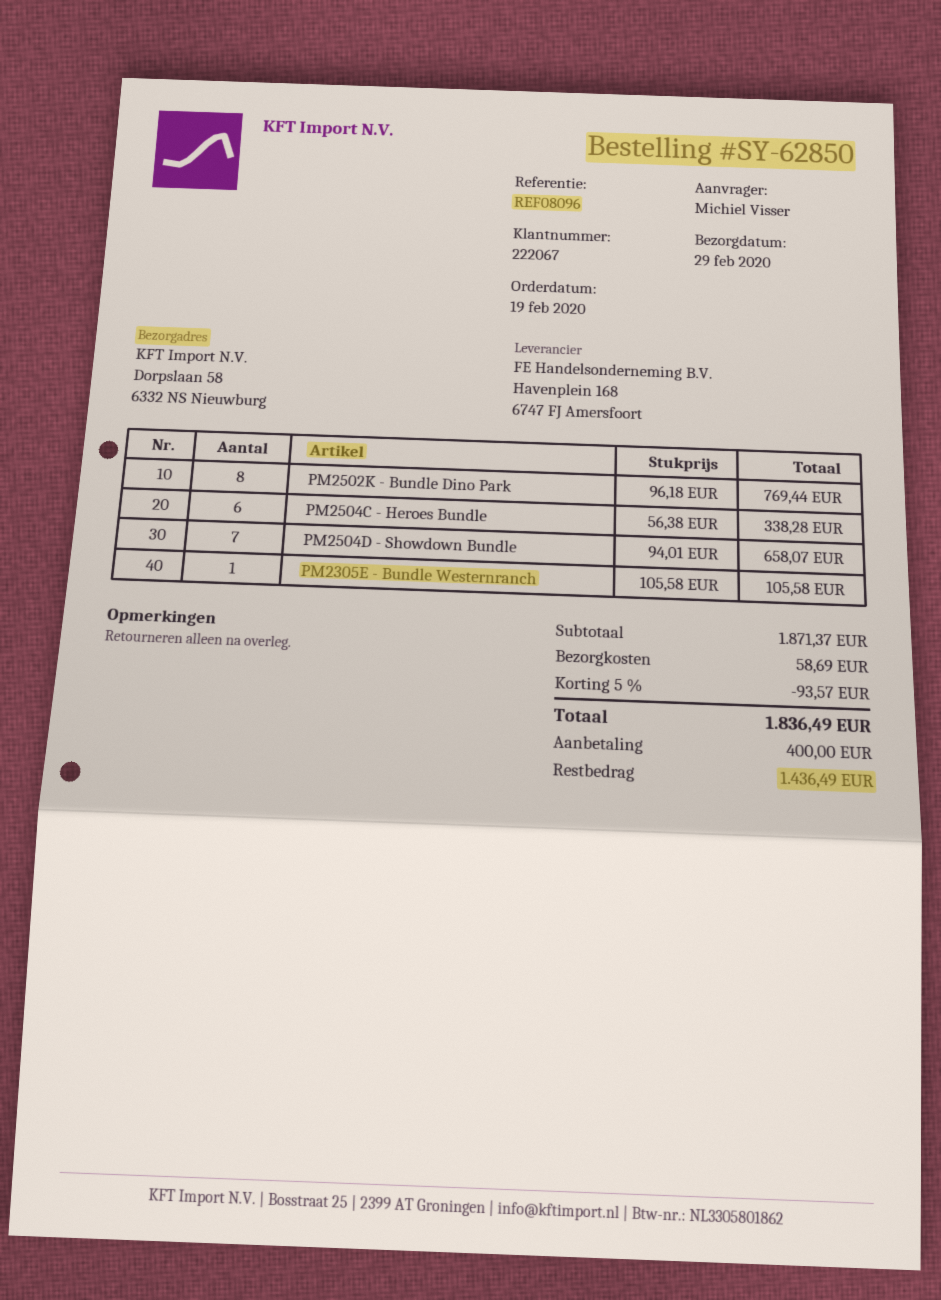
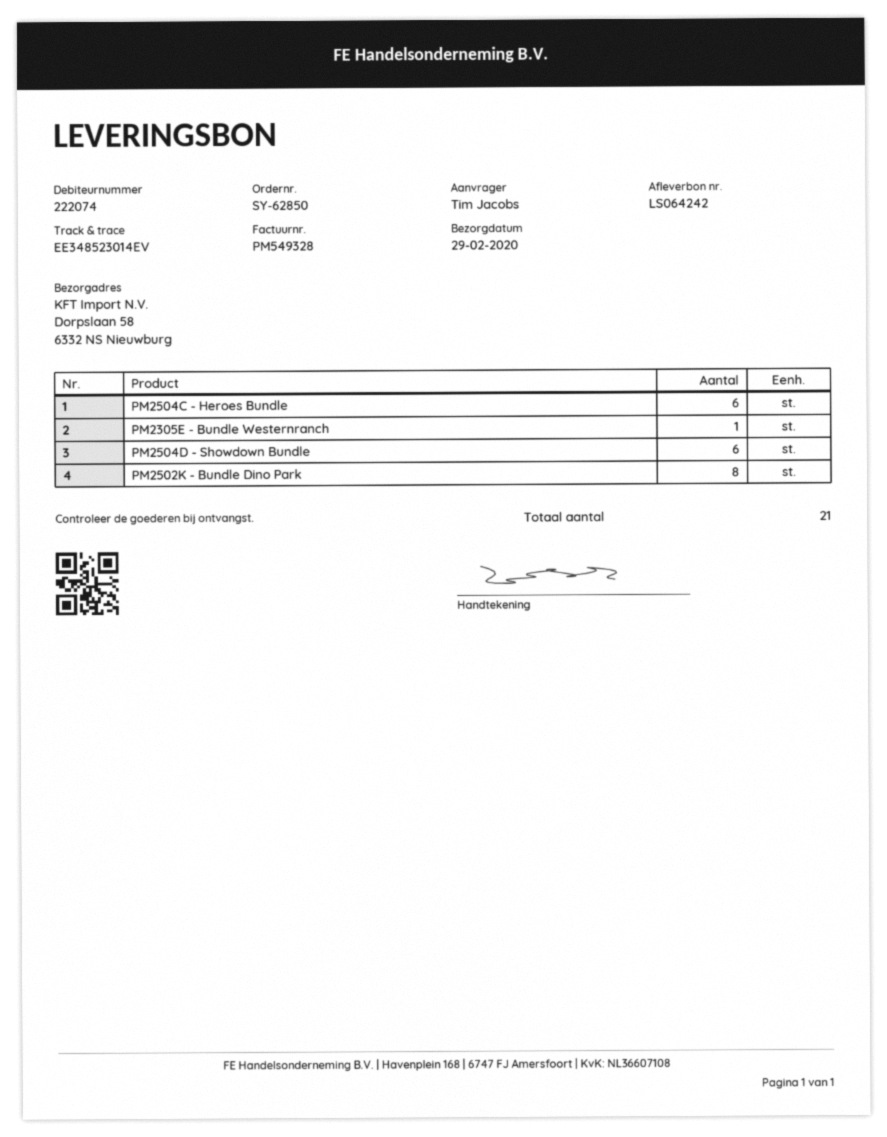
customer number: 222067 -> 222074
ordered by: Michiel Visser -> Tim Jacobs
PM2504D - Showdown Bundle: 7 -> 6

